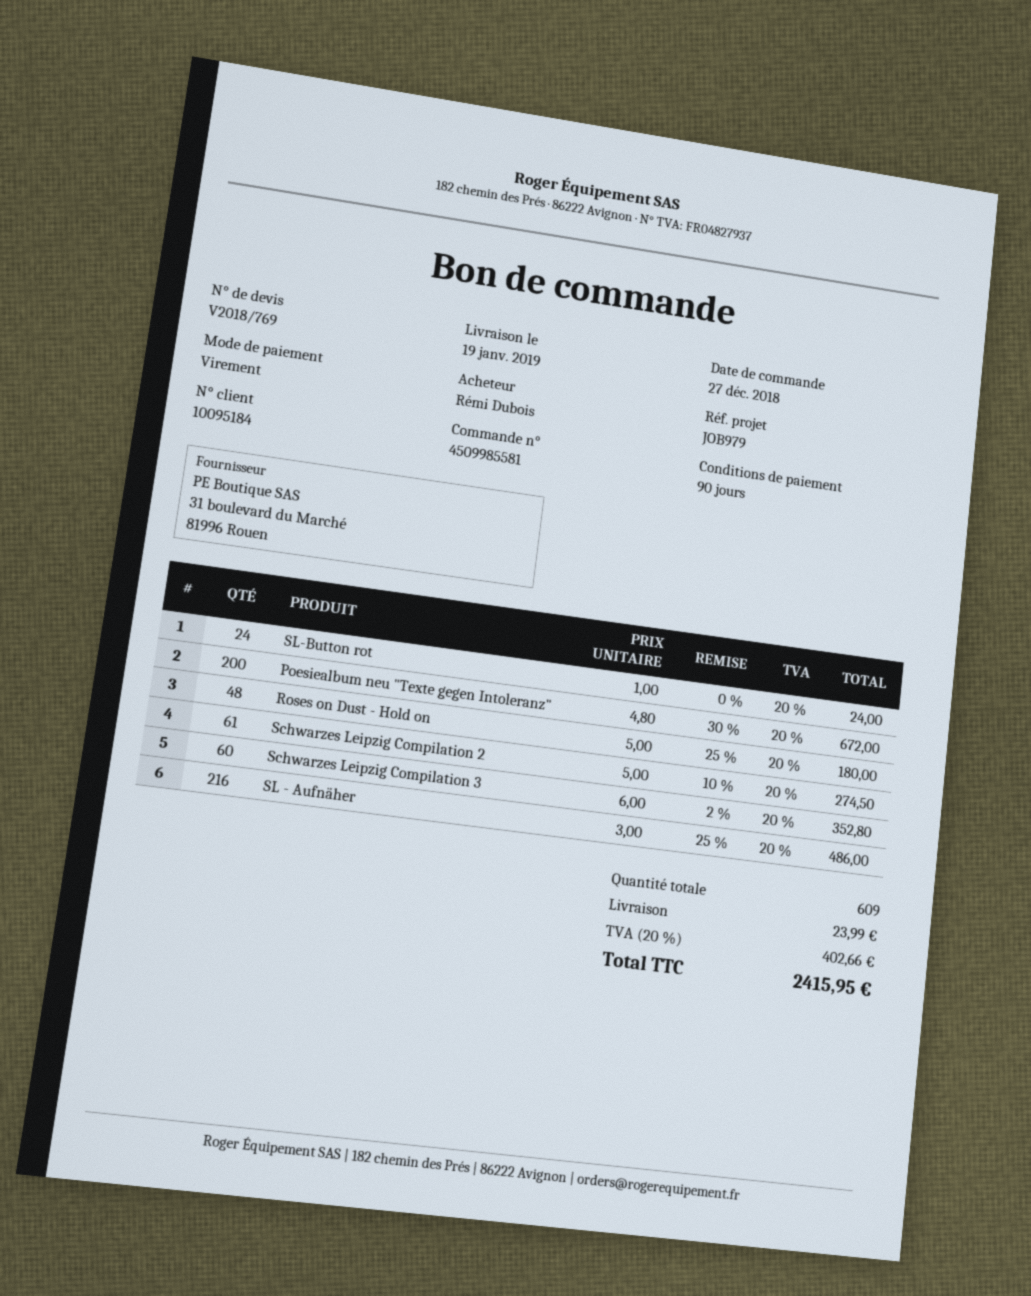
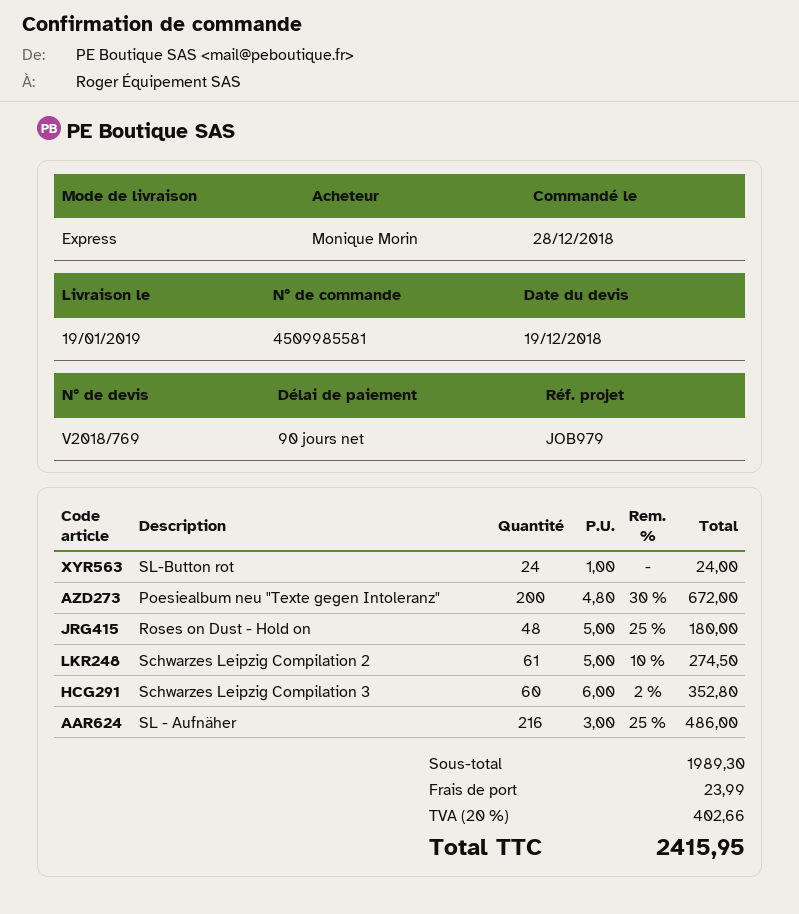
order date: 2018-12-27 -> 2018-12-28
ordered by: Rémi Dubois -> Monique Morin

